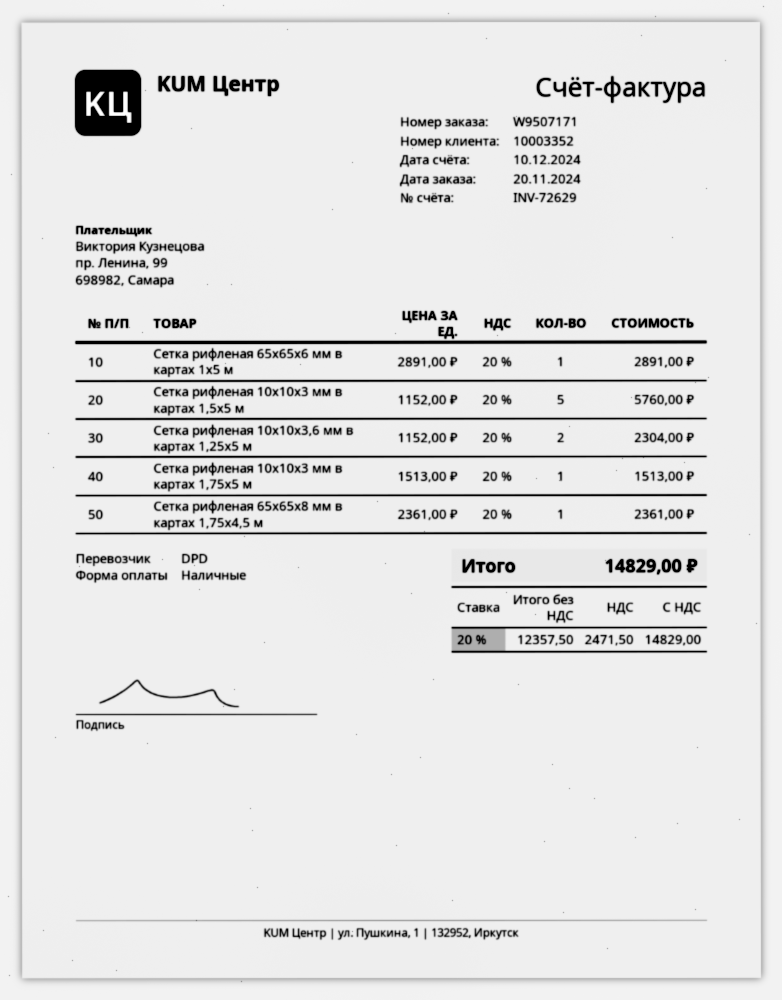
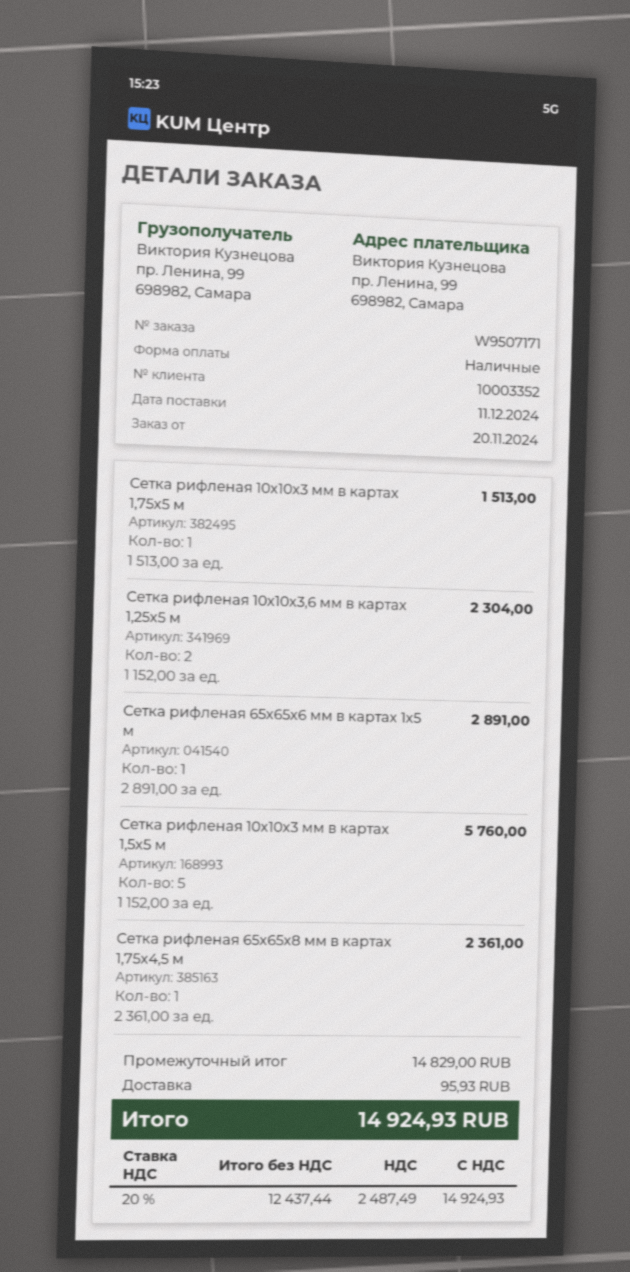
shipping: none -> 95.93
net: 12357.50 -> 12437.44
tax: 20% = 2471.50 -> 20% = 2487.49
total: 14829.00 -> 14924.93

